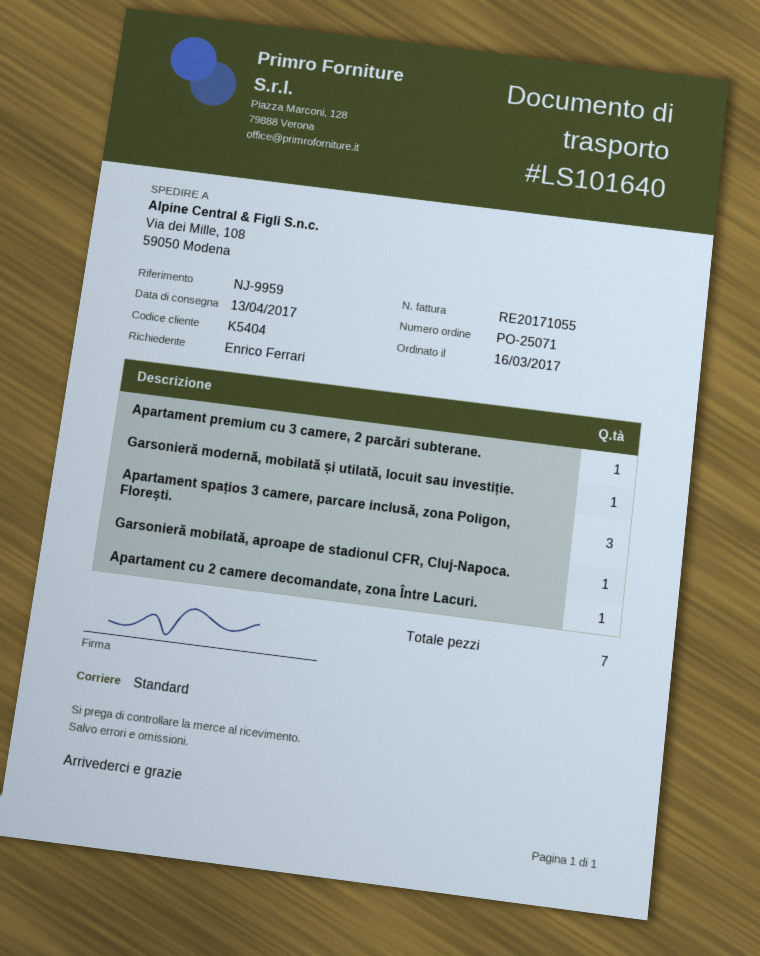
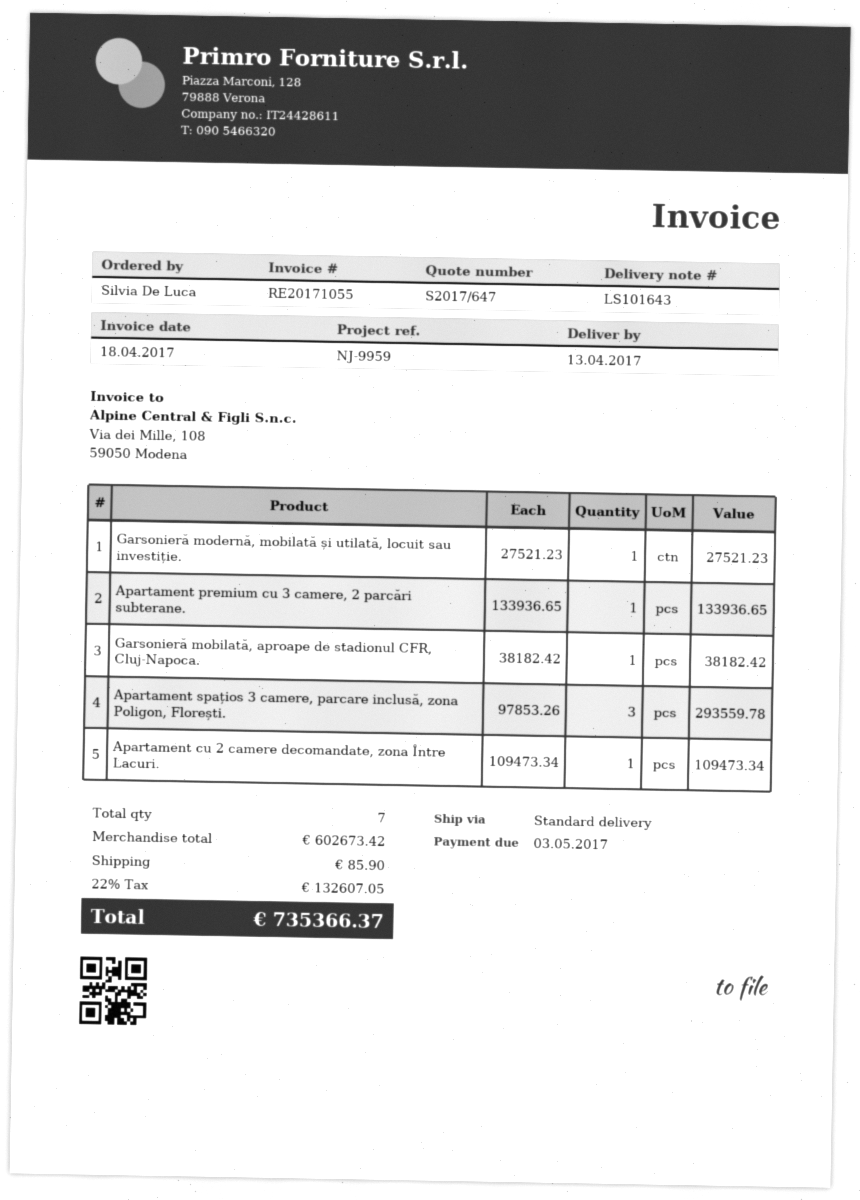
delivery note number: LS101640 -> LS101643
ordered by: Enrico Ferrari -> Silvia De Luca

